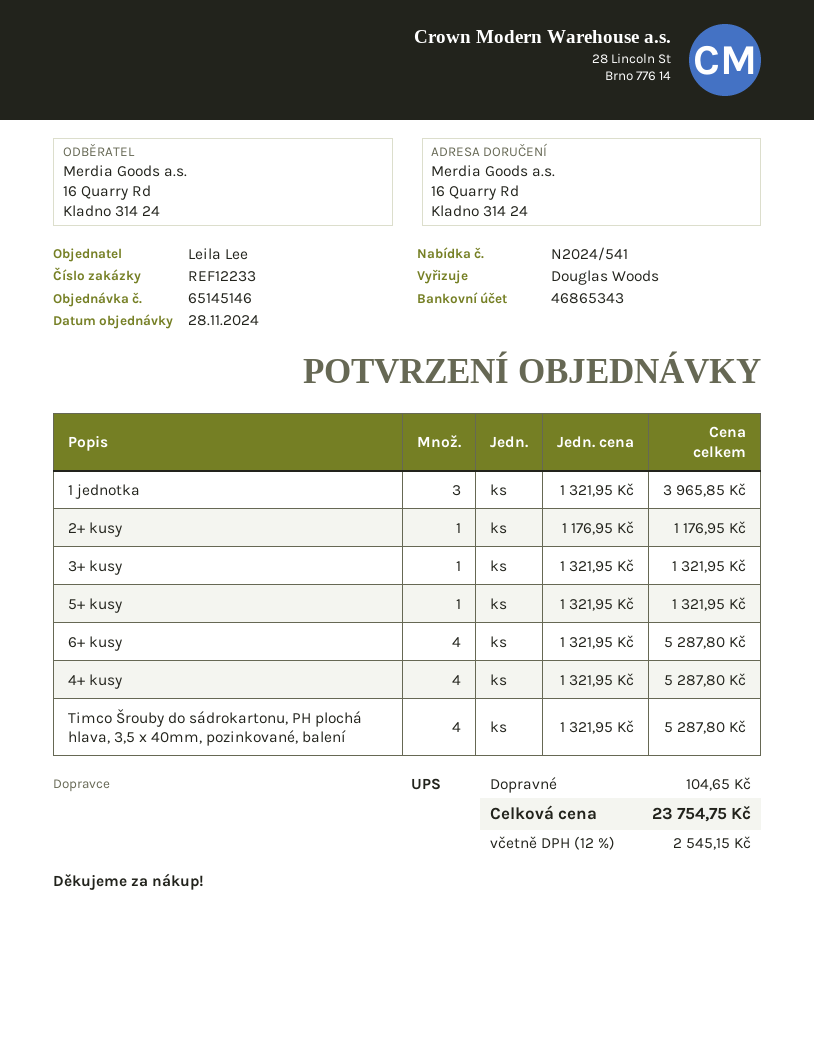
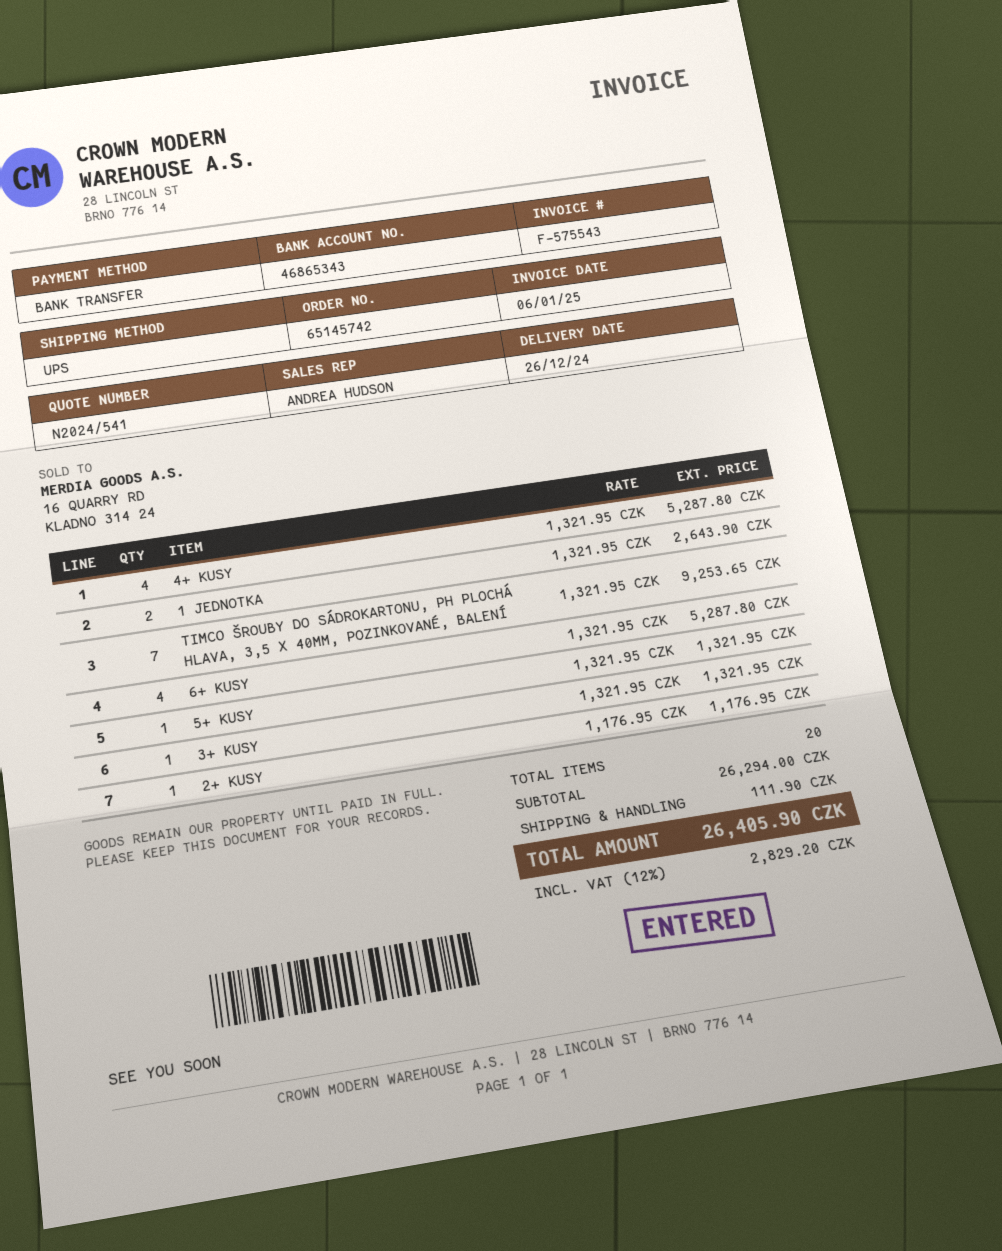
order number: 65145146 -> 65145742
sales rep: Douglas Woods -> ANDREA HUDSON
1 jednotka: 3 x 1321.95 = 3965.85 -> 2 x 1321.95 = 2643.90
Timco Šrouby do sádrokartonu, PH plochá hlava, 3,5 x 40mm, pozinkované, balení: 4 x 1321.95 = 5287.80 -> 7 x 1321.95 = 9253.65
shipping: 104.65 -> 111.90
tax: 12% = 2545.15 -> 12% = 2829.20
total: 23754.75 -> 26405.90

